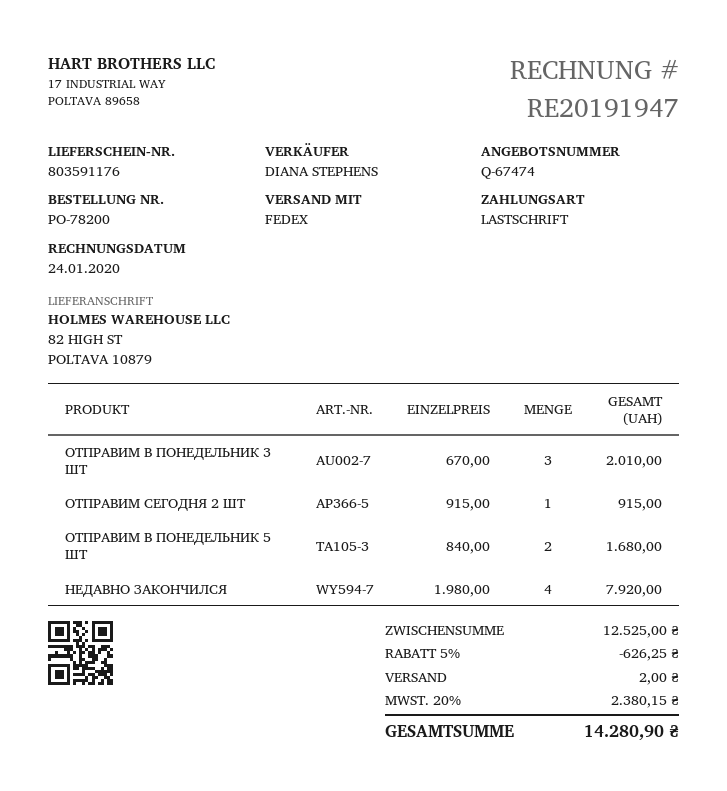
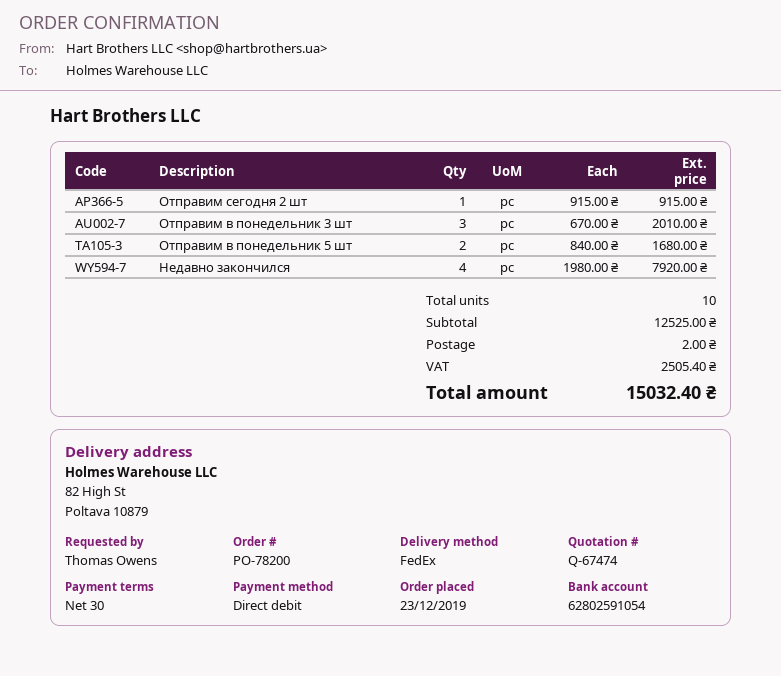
discount: 5% = 626.25 -> none
tax: 2380.15 -> 2505.40
total: 14280.90 -> 15032.40

